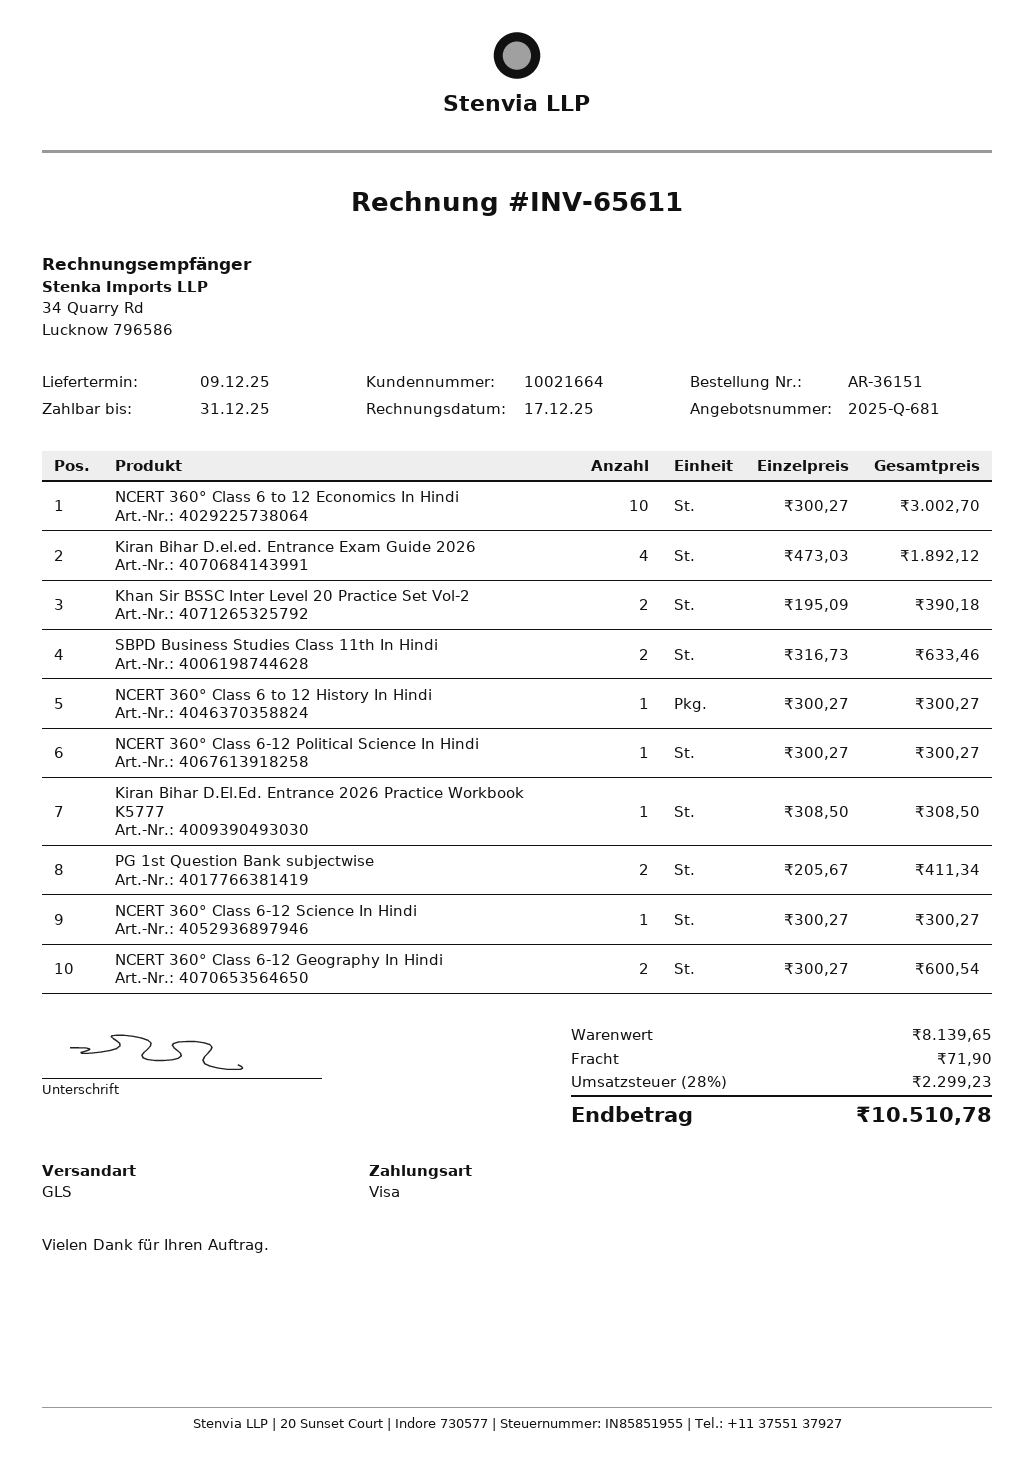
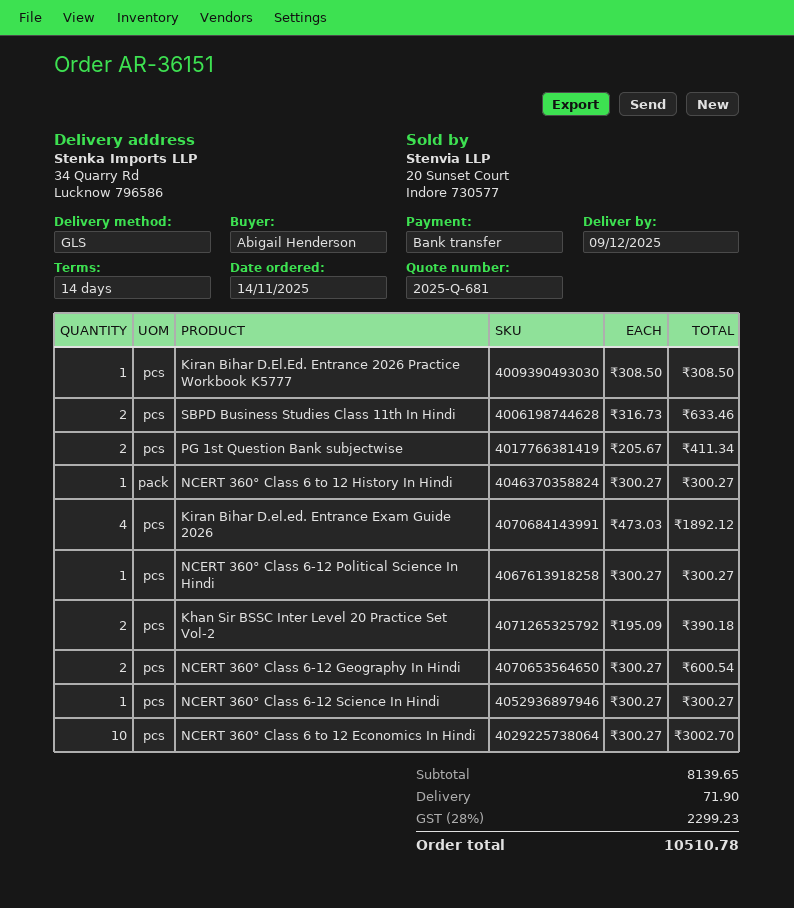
payment method: Visa -> bank transfer

